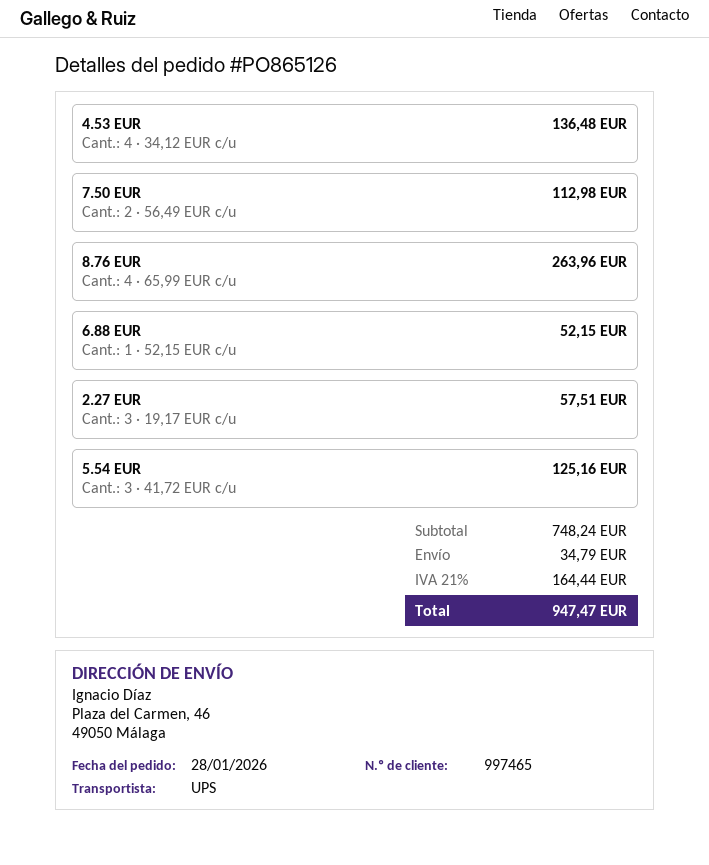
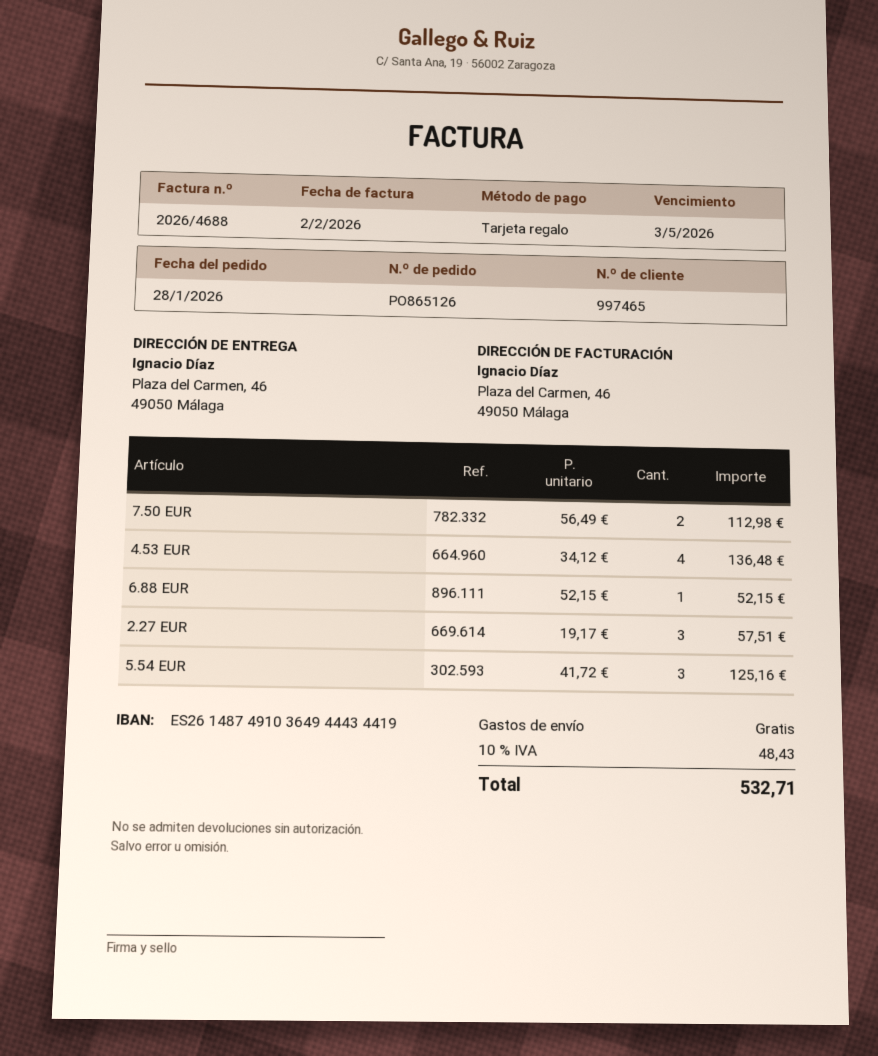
8.76 EUR: 4 x 65.99 = 263.96 -> none
shipping: 34.79 -> 0.00
tax: 21% = 164.44 -> 10% = 48.43
total: 947.47 -> 532.71

